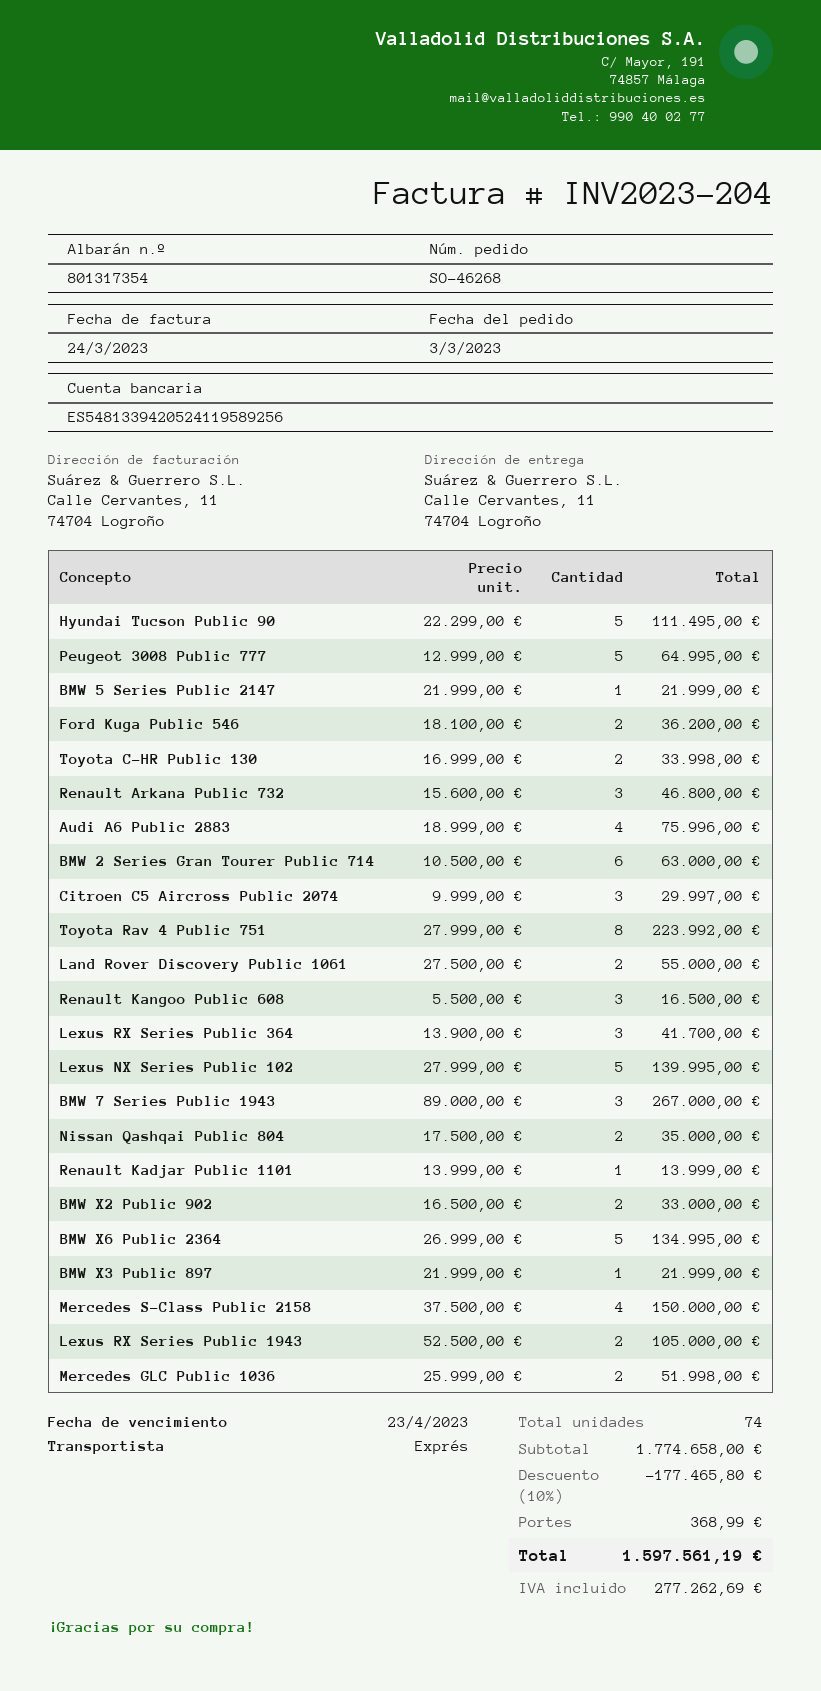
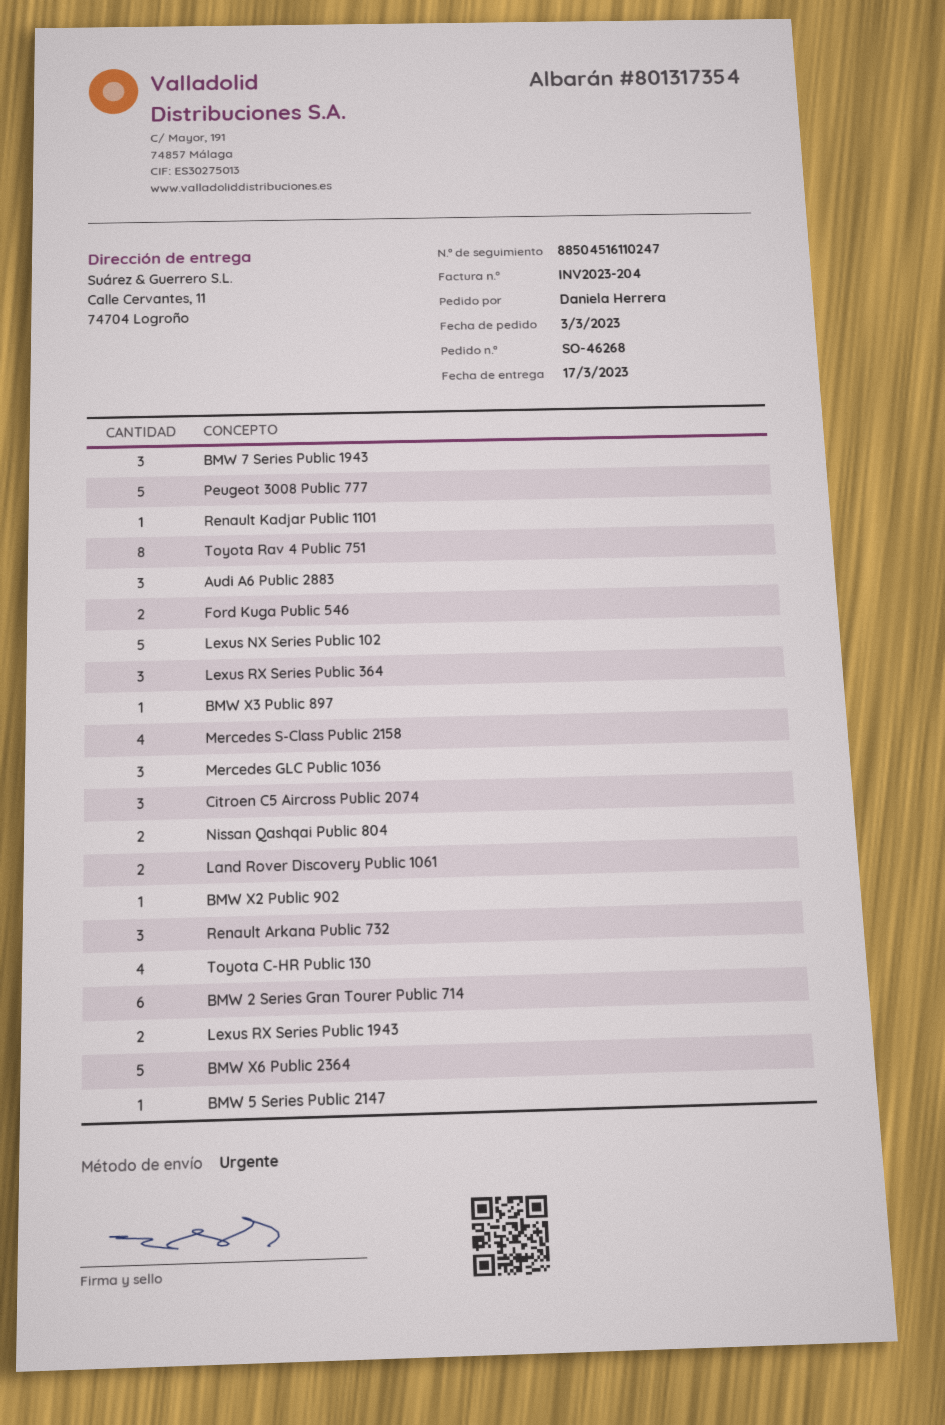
Hyundai Tucson Public 90: 5 -> none
Toyota C-HR Public 130: 2 -> 4
Audi A6 Public 2883: 4 -> 3
Renault Kangoo Public 608: 3 -> none
BMW X2 Public 902: 2 -> 1
Mercedes GLC Public 1036: 2 -> 3

